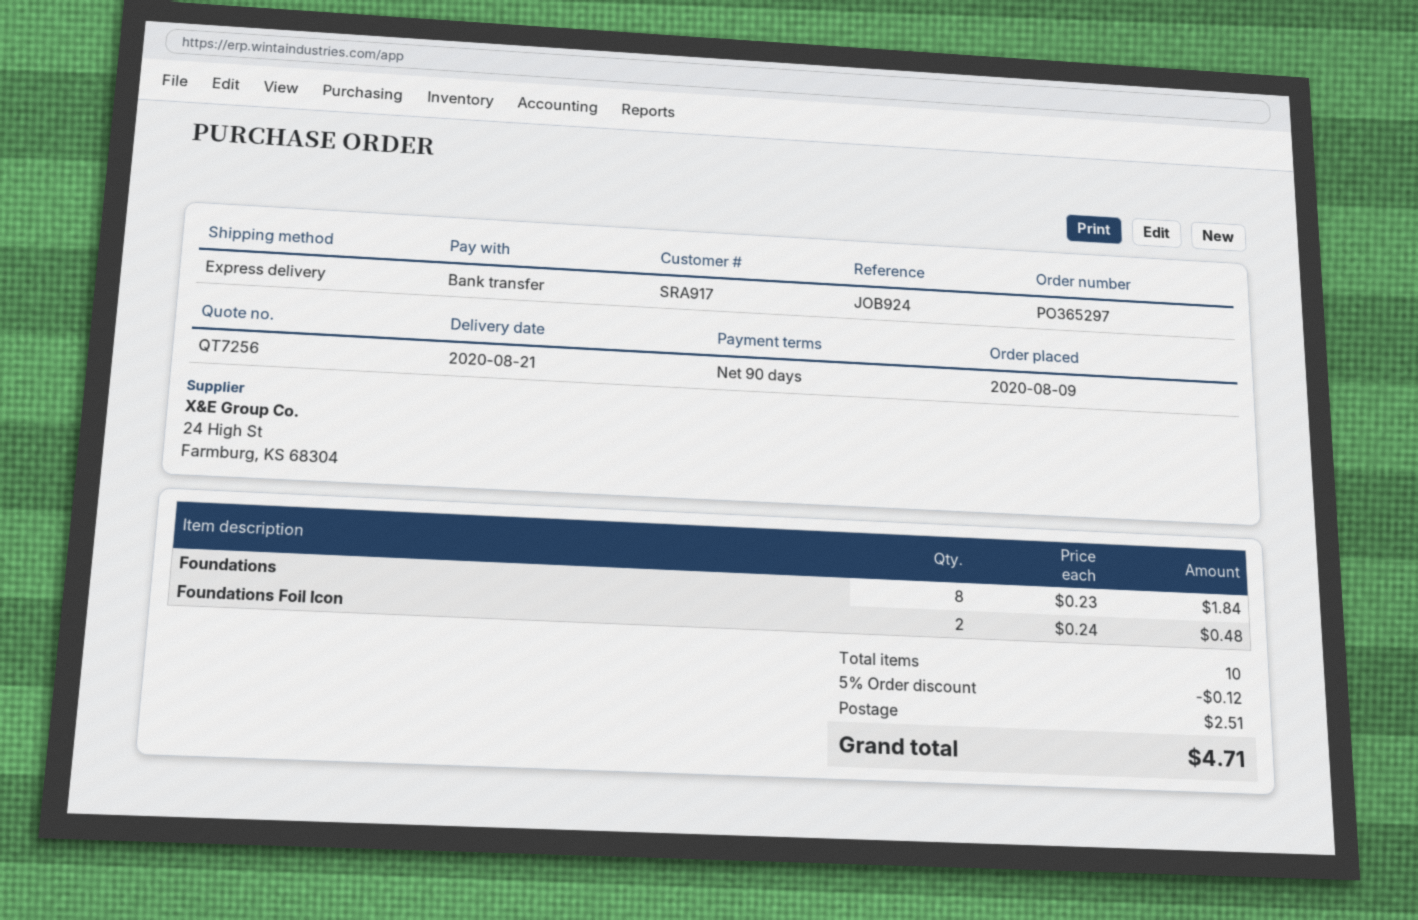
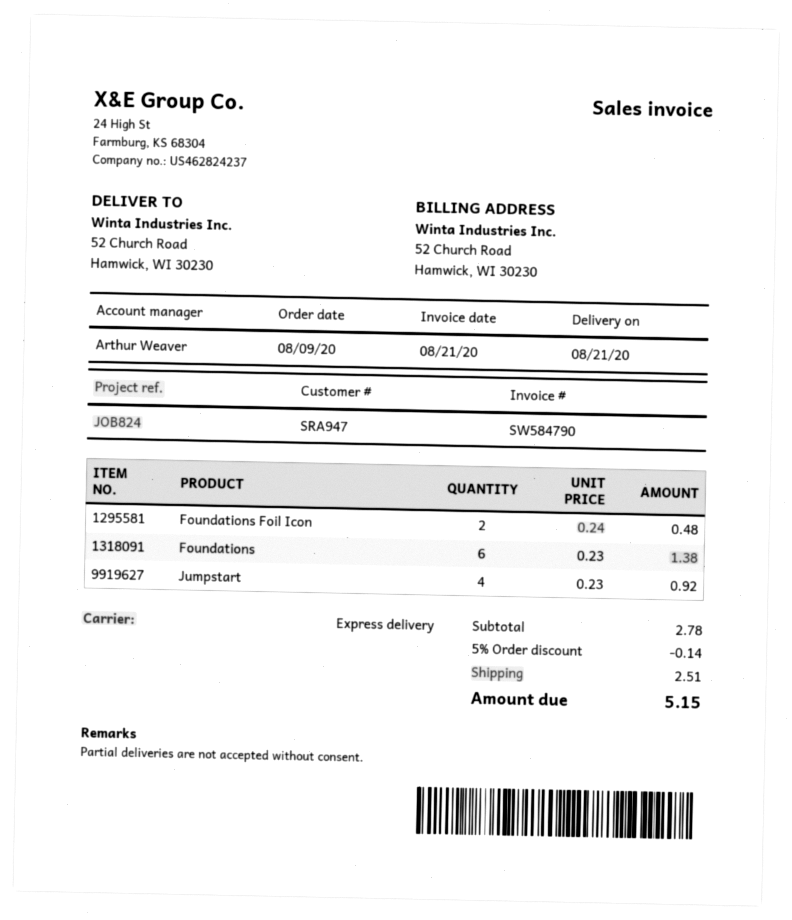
customer number: SRA917 -> SRA947
reference: JOB924 -> JOB824
Foundations: 8 x 0.23 = 1.84 -> 6 x 0.23 = 1.38
Jumpstart: none -> 4 x 0.23 = 0.92
discount: 5% = 0.12 -> 5% = 0.14
total: 4.71 -> 5.15

